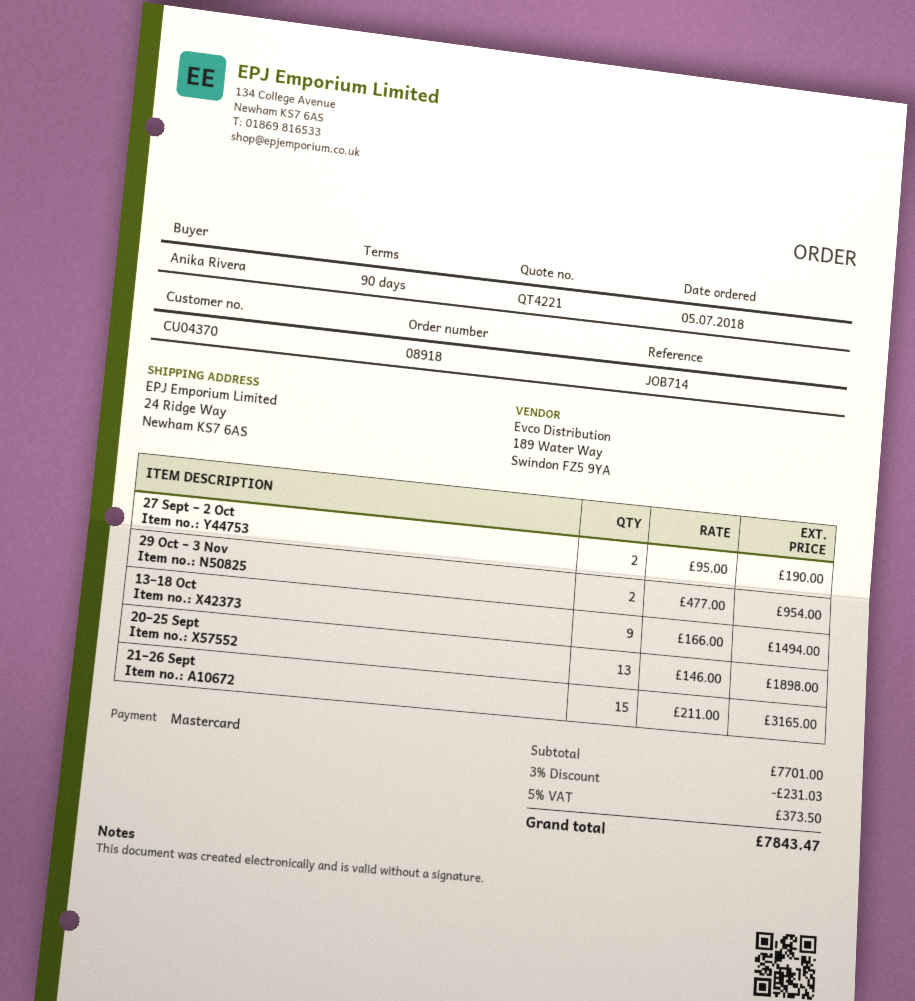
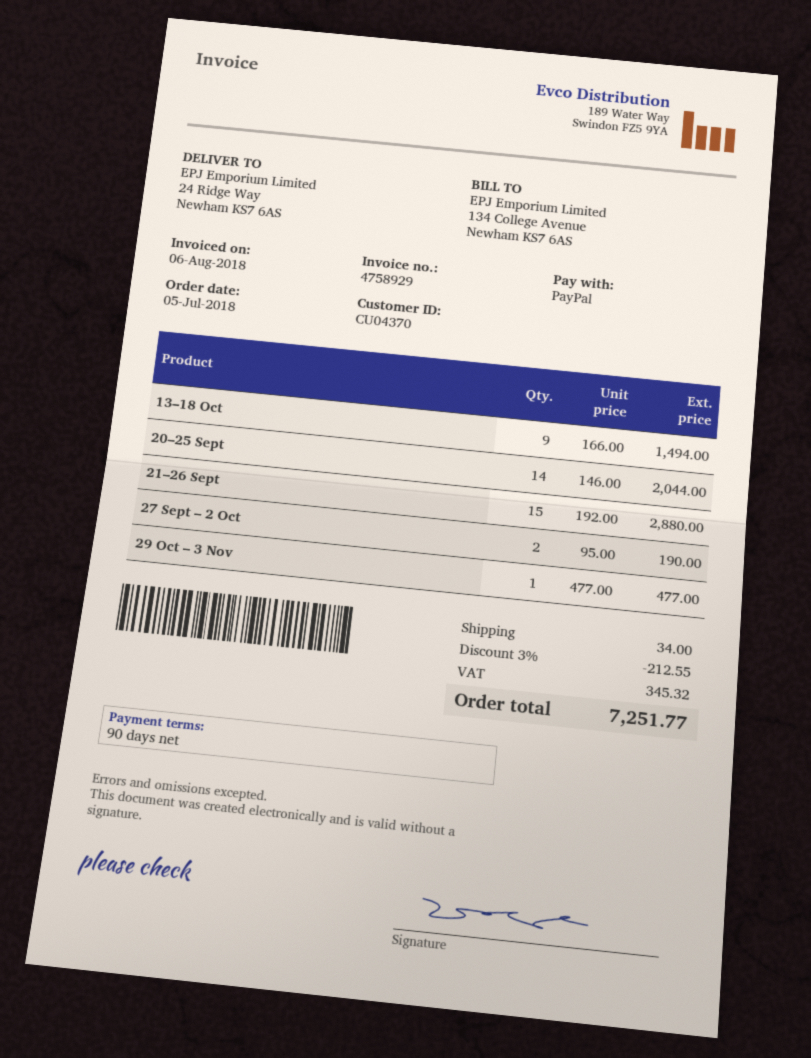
payment method: Mastercard -> PayPal
29 Oct – 3 Nov: 2 x 477.00 = 954.00 -> 1 x 477.00 = 477.00
20–25 Sept: 13 x 146.00 = 1898.00 -> 14 x 146.00 = 2044.00
21–26 Sept: 15 x 211.00 = 3165.00 -> 15 x 192.00 = 2880.00
discount: 3% = 231.03 -> 3% = 212.55
shipping: none -> 34.00
tax: 373.50 -> 345.32
total: 7843.47 -> 7251.77

